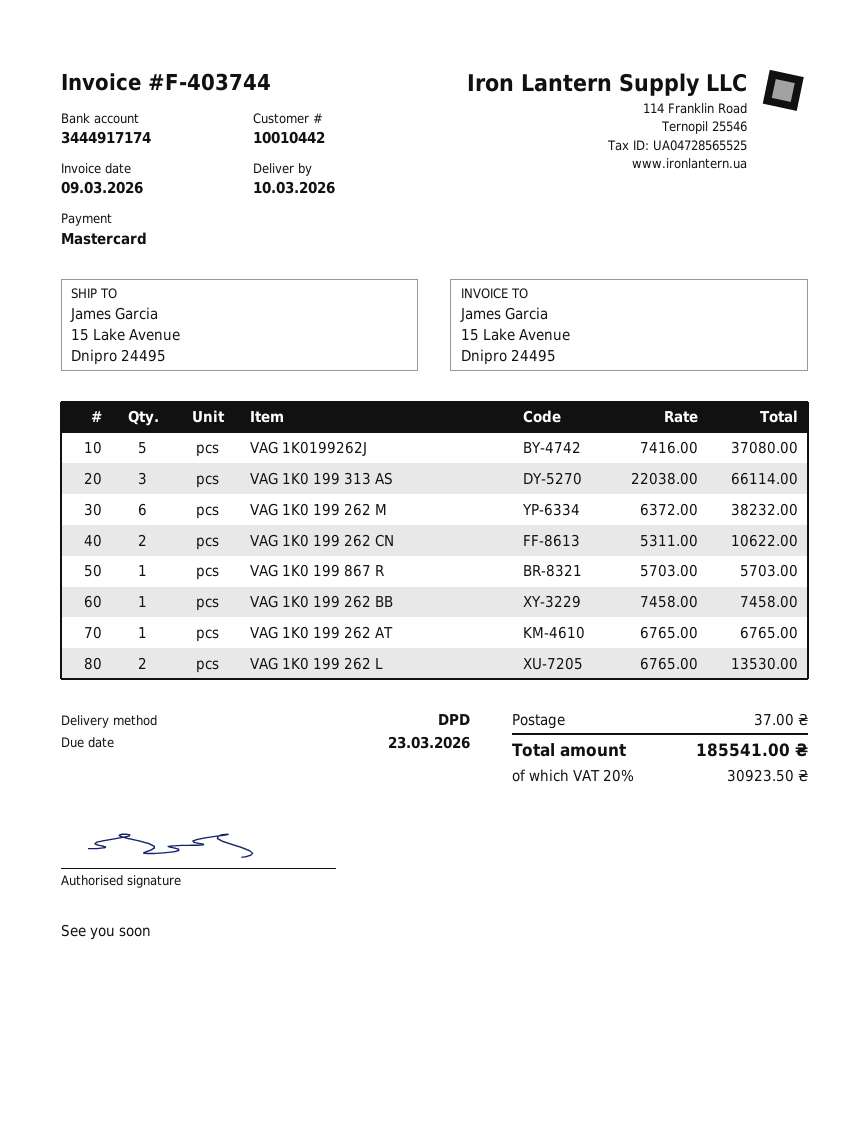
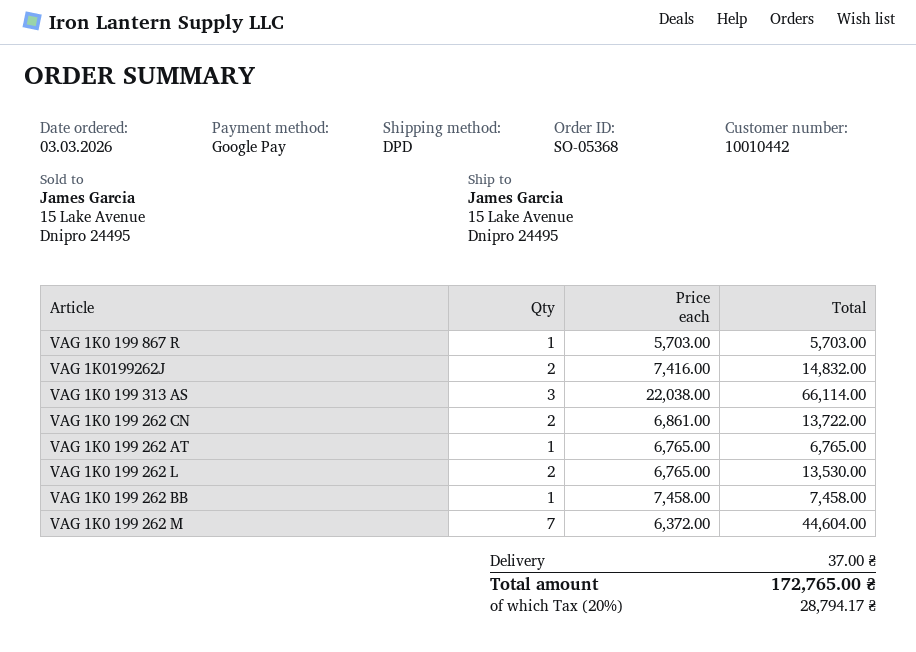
payment method: Mastercard -> Google Pay
VAG 1K0199262J: 5 x 7416.00 = 37080.00 -> 2 x 7416.00 = 14832.00
VAG 1K0 199 262 M: 6 x 6372.00 = 38232.00 -> 7 x 6372.00 = 44604.00
VAG 1K0 199 262 CN: 2 x 5311.00 = 10622.00 -> 2 x 6861.00 = 13722.00
tax: 20% = 30923.50 -> 20% = 28794.17
total: 185541.00 -> 172765.00

